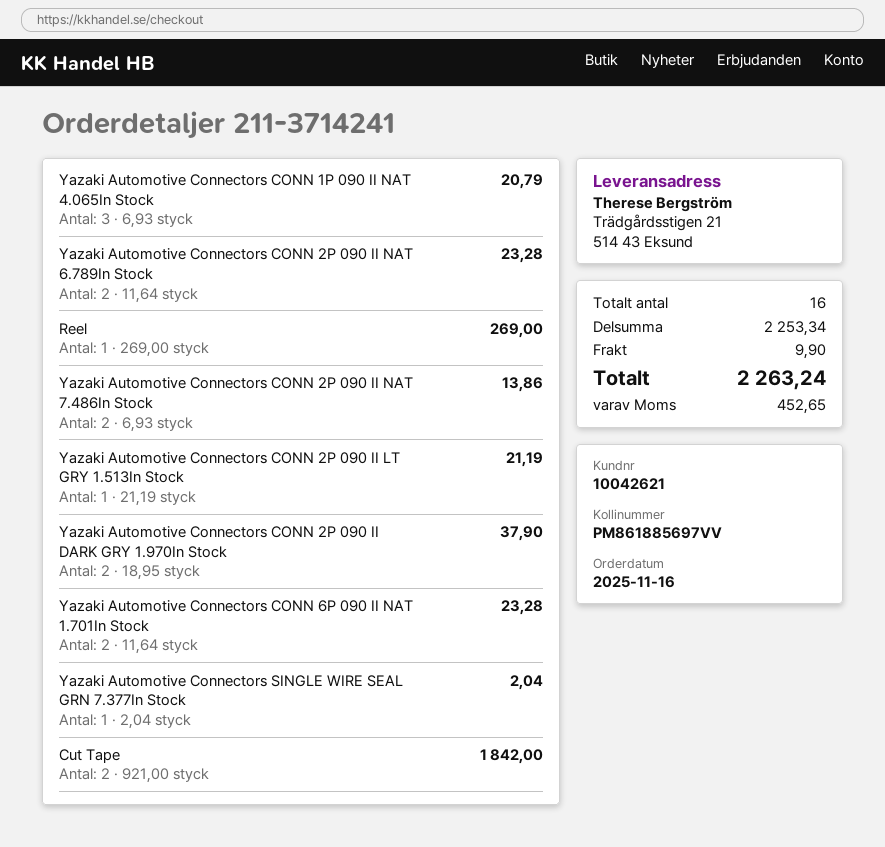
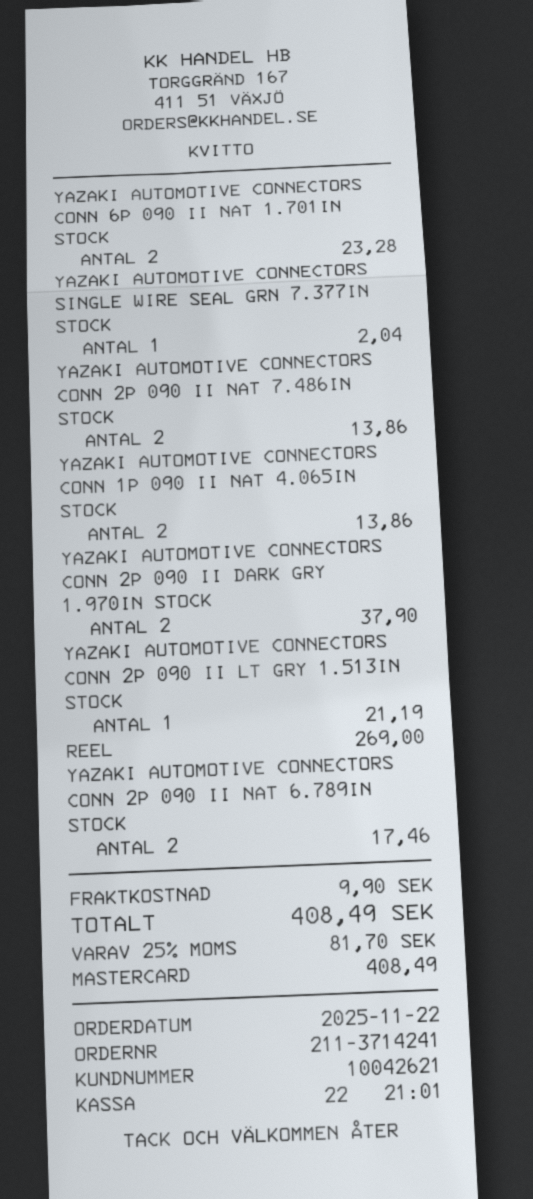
order date: 2025-11-16 -> 2025-11-22
Yazaki Automotive Connectors CONN 1P 090 II NAT 4.065In Stock: 3 for 20.79 -> 2 for 13.86
Yazaki Automotive Connectors CONN 2P 090 II NAT 6.789In Stock: 2 for 23.28 -> 2 for 17.46
Cut Tape: 2 for 1842.00 -> none
tax: 452.65 -> 81.70
total: 2263.24 -> 408.49

